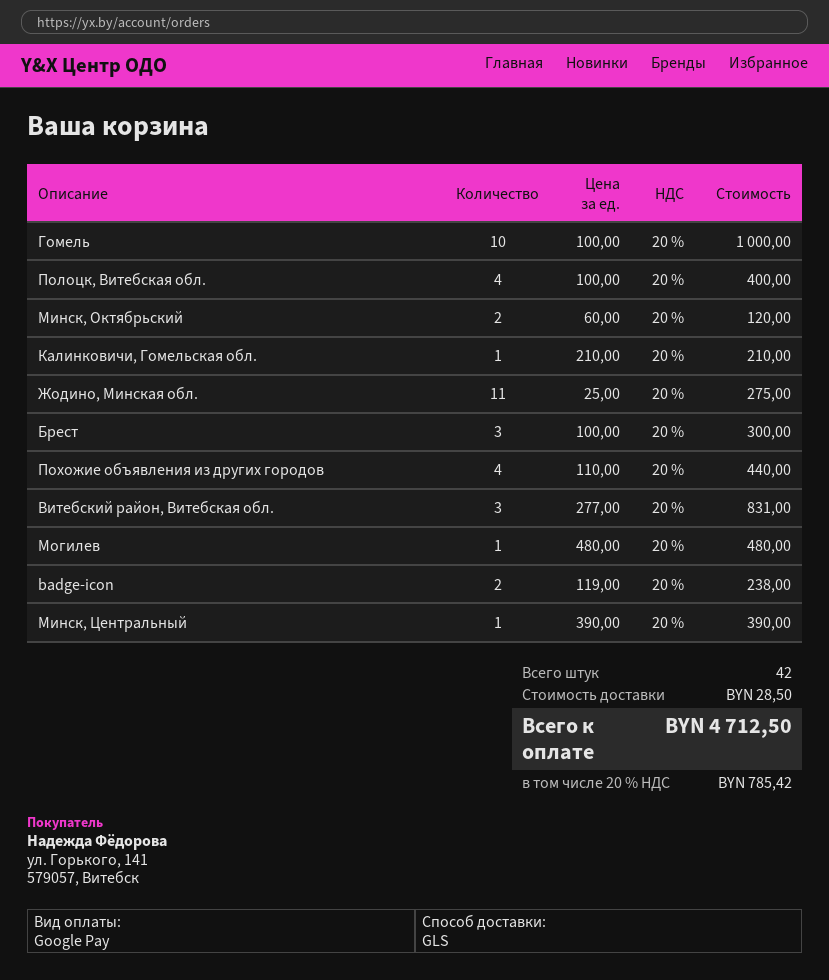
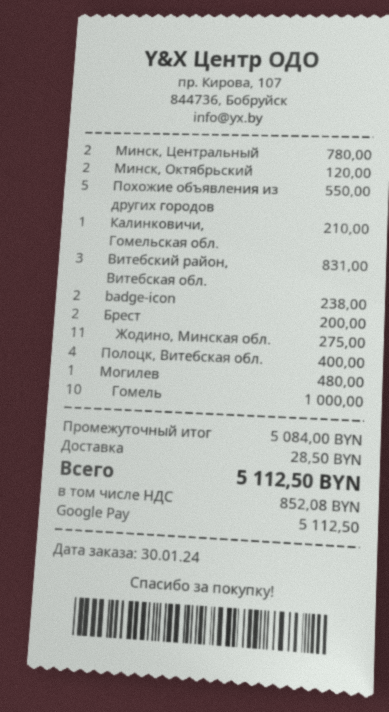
Брест: 3 for 300.00 -> 2 for 200.00
Похожие объявления из других городов: 4 for 440.00 -> 5 for 550.00
Минск, Центральный: 1 for 390.00 -> 2 for 780.00
tax: 785.42 -> 852.08
total: 4712.50 -> 5112.50

